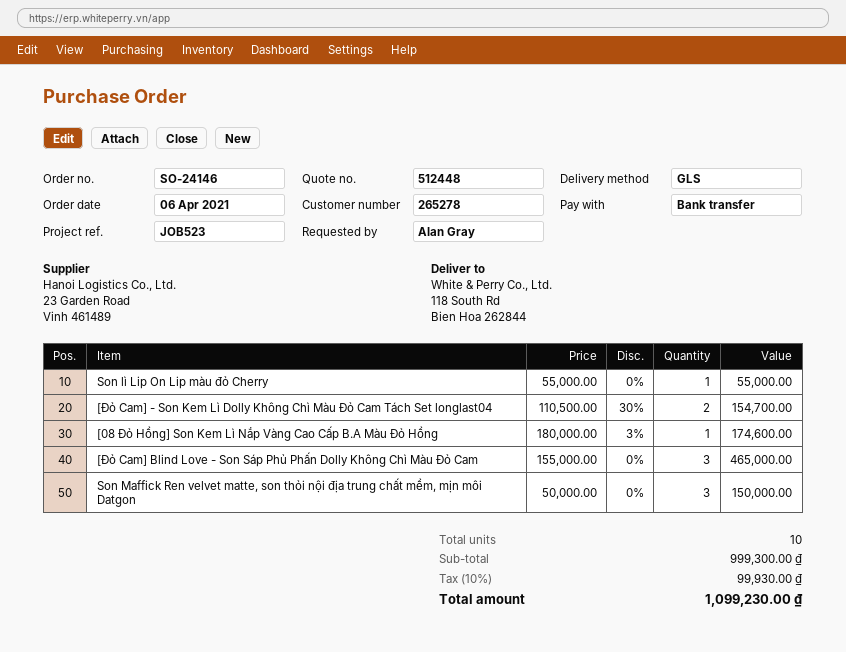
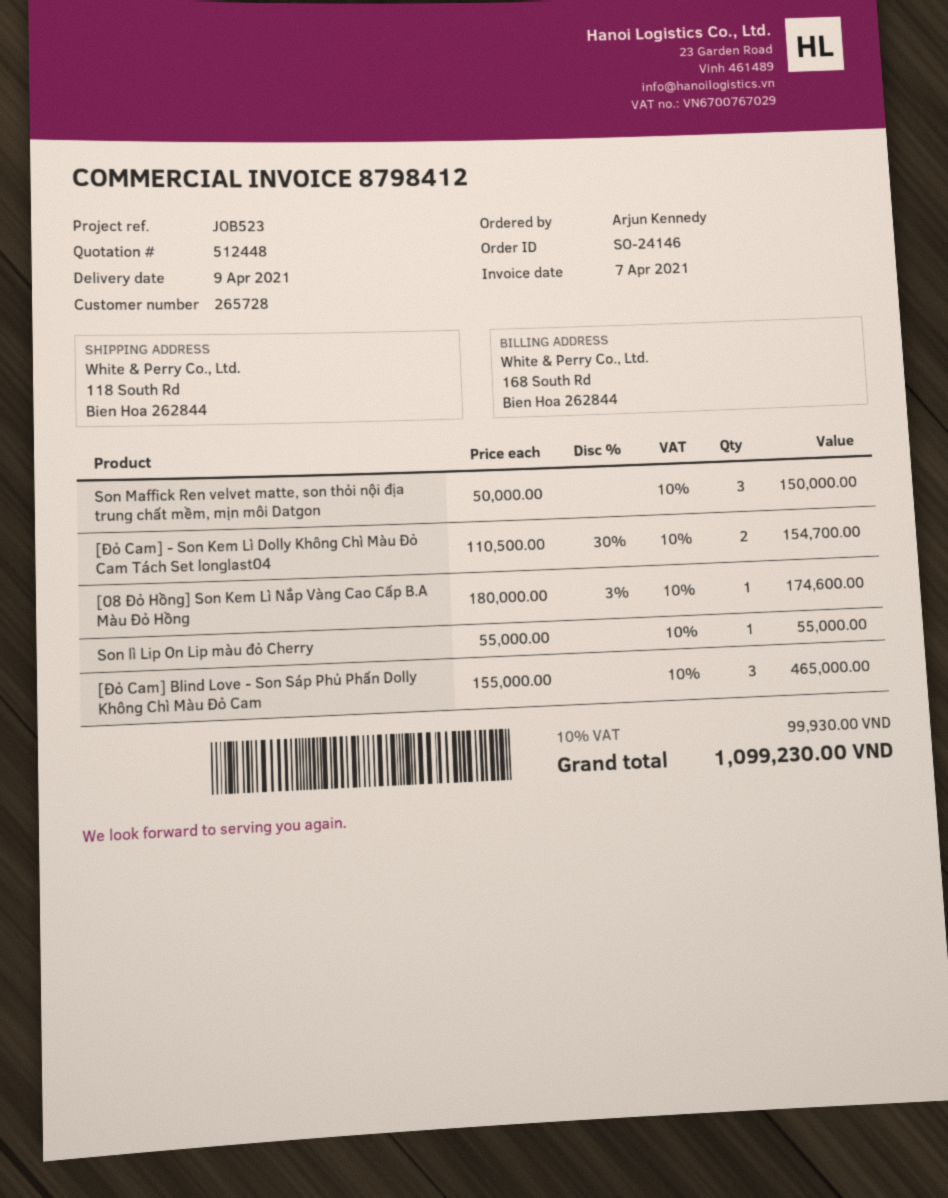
customer number: 265278 -> 265728
ordered by: Alan Gray -> Arjun Kennedy

